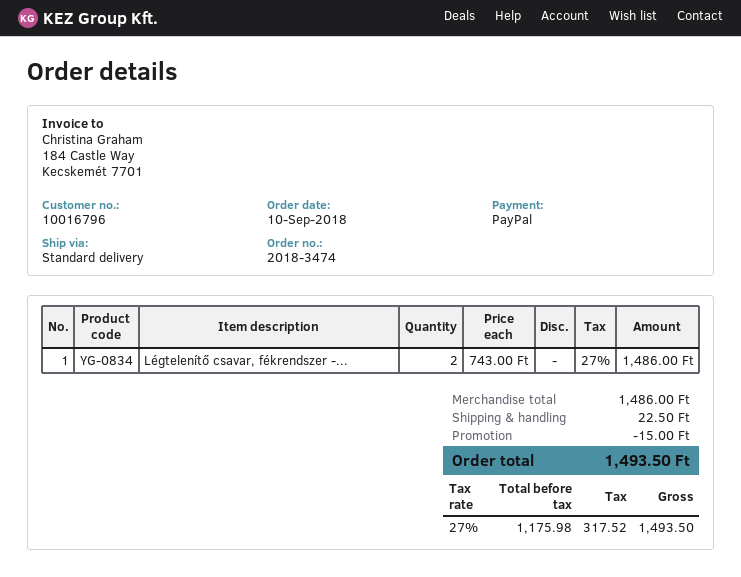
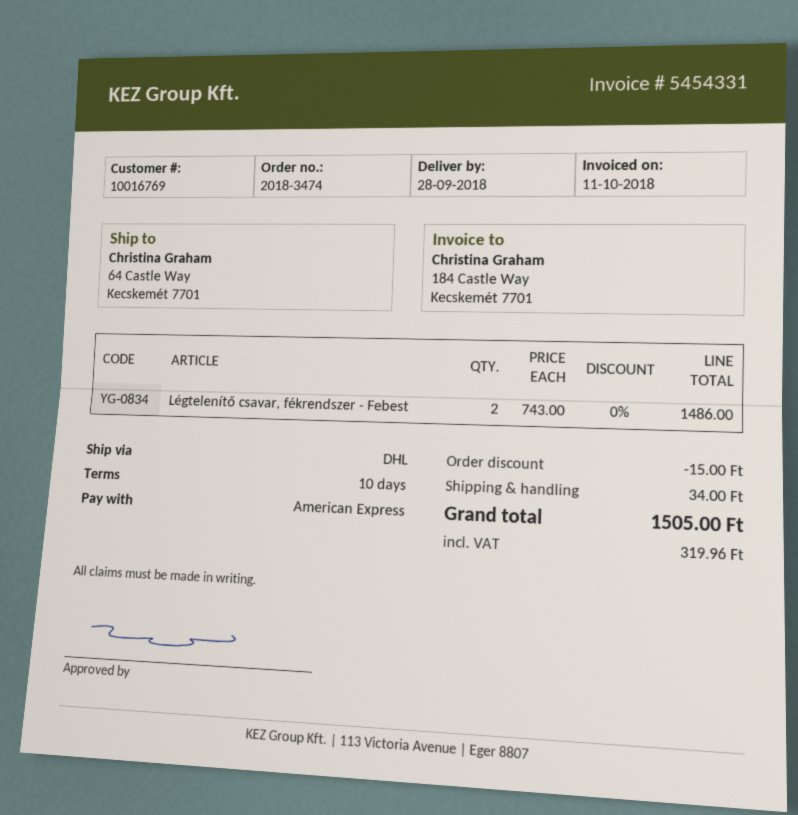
customer number: 10016796 -> 10016769
payment method: PayPal -> American Express
shipping method: standard -> DHL
shipping: 22.50 -> 34.00
tax: 317.52 -> 319.96
total: 1493.50 -> 1505.00

